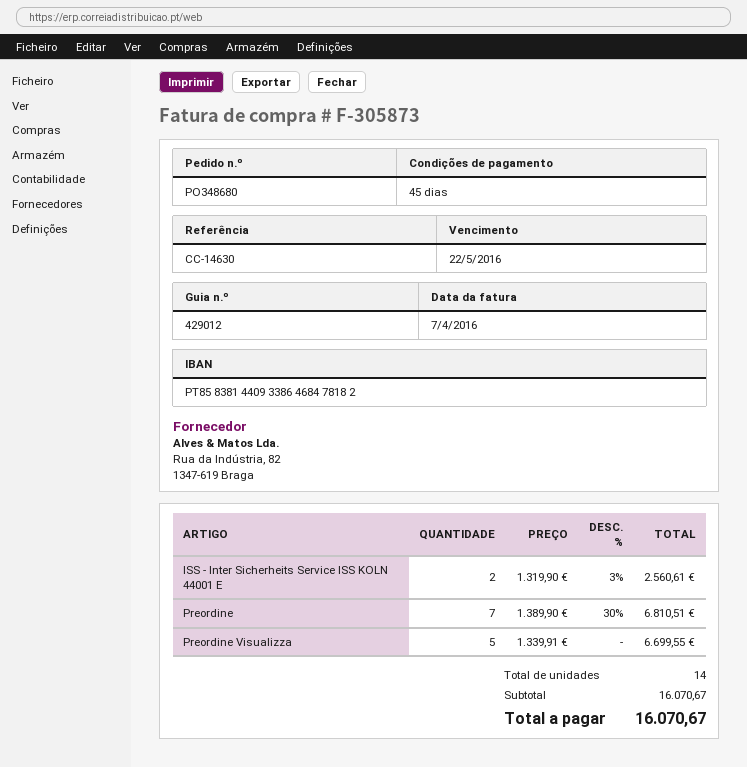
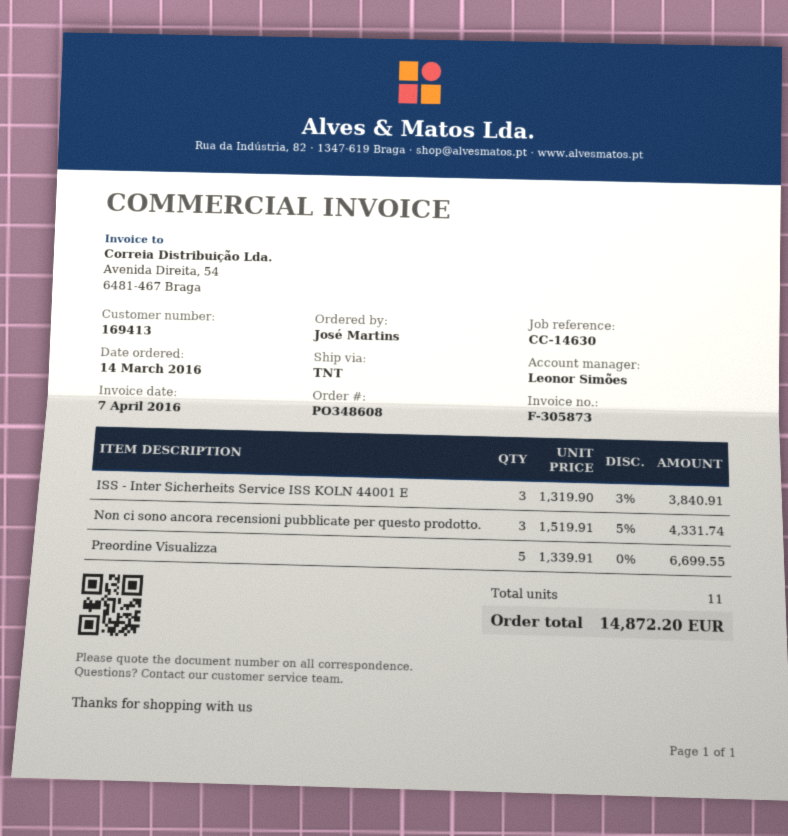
order number: PO348680 -> PO348608
ISS - Inter Sicherheits Service ISS KOLN 44001 E: 2 x 1319.90 - 3% = 2560.61 -> 3 x 1319.90 - 3% = 3840.91
Preordine: 7 x 1389.90 - 30% = 6810.51 -> none
Non ci sono ancora recensioni pubblicate per questo prodotto.: none -> 3 x 1519.91 - 5% = 4331.74
total quantity: 14 -> 11
total: 16070.67 -> 14872.20

